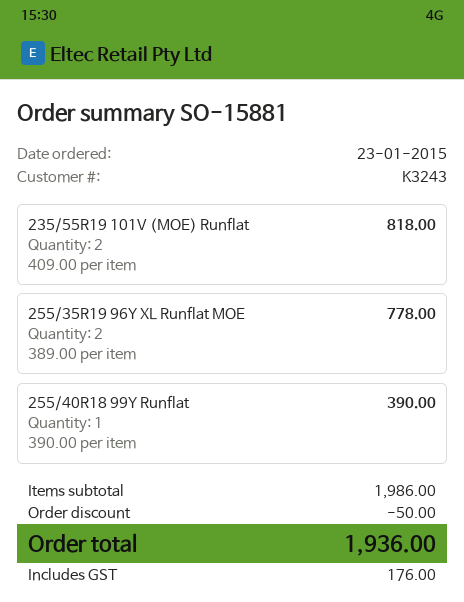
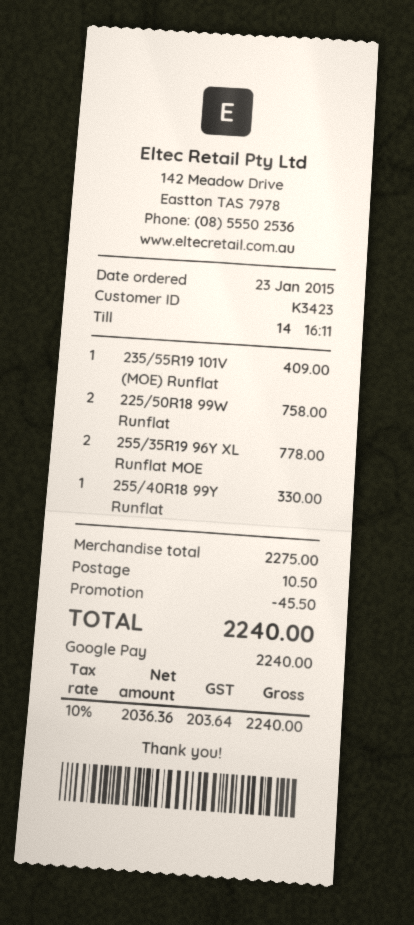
customer number: K3243 -> K3423
235/55R19 101V (MOE) Runflat: 2 for 818.00 -> 1 for 409.00
255/40R18 99Y Runflat: 1 for 390.00 -> 1 for 330.00
225/50R18 99W Runflat: none -> 2 for 758.00
subtotal: 1986.00 -> 2275.00
discount: 50.00 -> 45.50
shipping: none -> 10.50
tax: 176.00 -> 203.64
total: 1936.00 -> 2240.00

